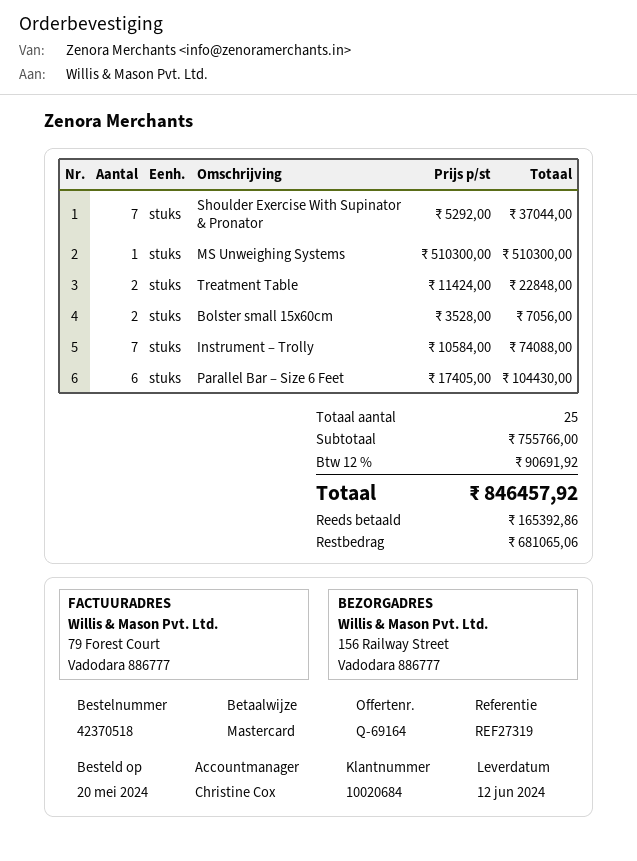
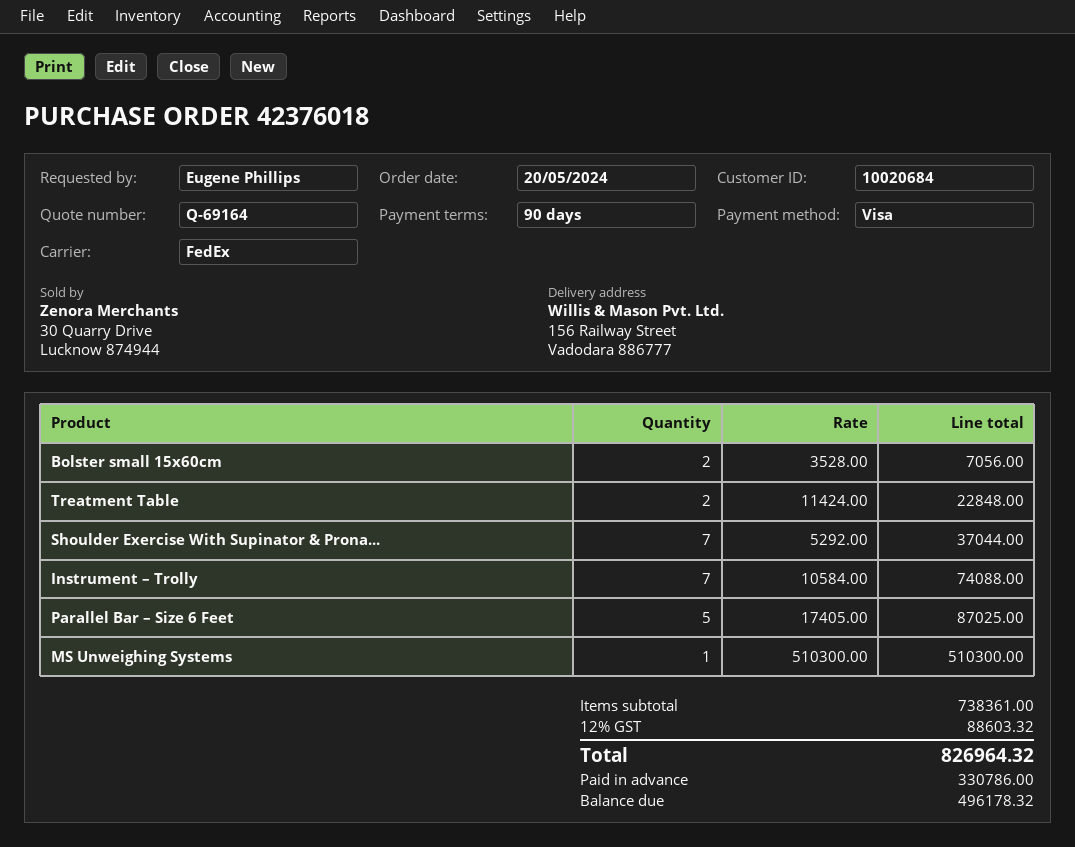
order number: 42370518 -> 42376018
payment method: Mastercard -> Visa
Parallel Bar – Size 6 Feet: 6 x 17405.00 = 104430.00 -> 5 x 17405.00 = 87025.00
subtotal: 755766.00 -> 738361.00
tax: 12% = 90691.92 -> 12% = 88603.32
total: 846457.92 -> 826964.32
deposit: 165392.86 -> 330786.00
balance: 681065.06 -> 496178.32

